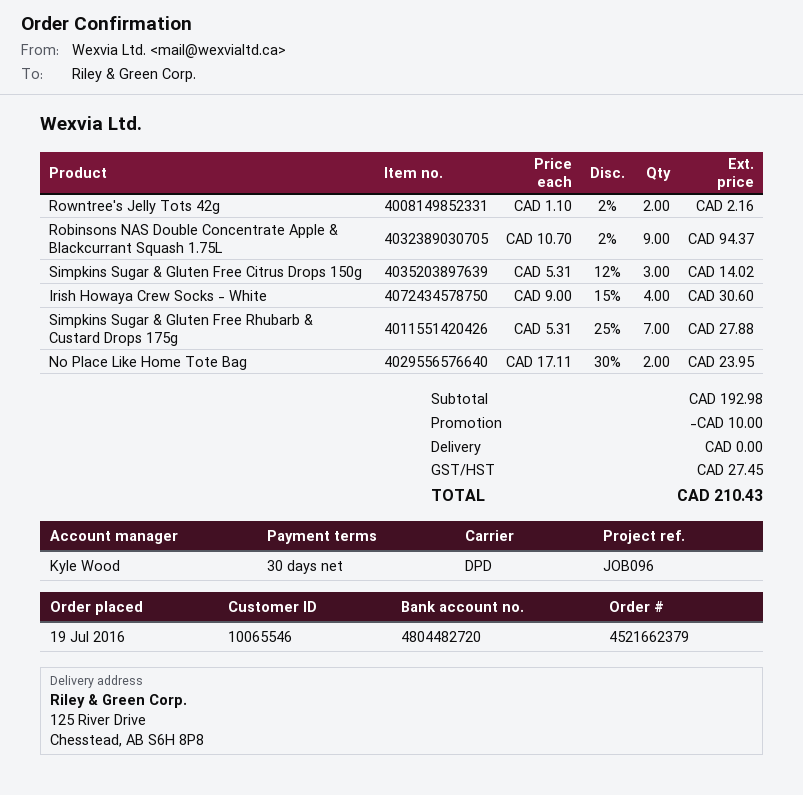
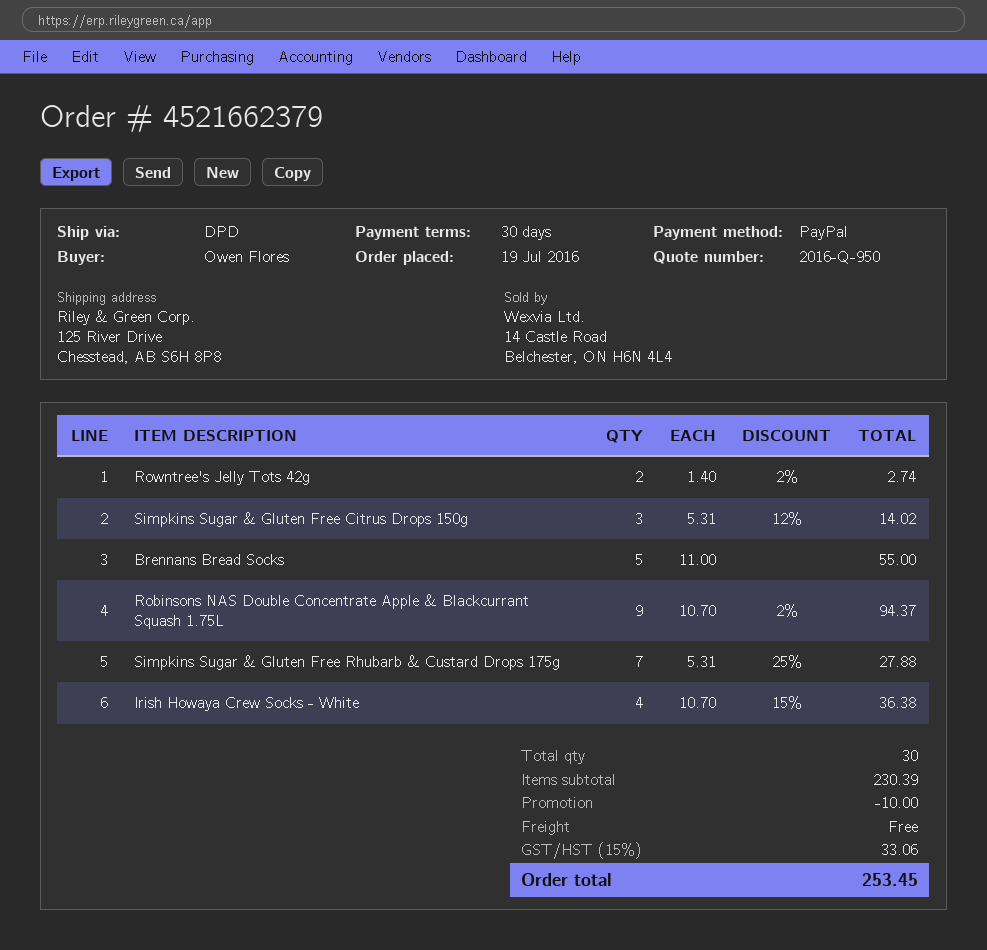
Rowntree's Jelly Tots 42g: 2 x 1.10 - 2% = 2.16 -> 2 x 1.40 - 2% = 2.74
Irish Howaya Crew Socks - White: 4 x 9.00 - 15% = 30.60 -> 4 x 10.70 - 15% = 36.38
No Place Like Home Tote Bag: 2 x 17.11 - 30% = 23.95 -> none
Brennans Bread Socks: none -> 5 x 11.00 = 55.00
subtotal: 192.98 -> 230.39
tax: 27.45 -> 33.06
total: 210.43 -> 253.45

